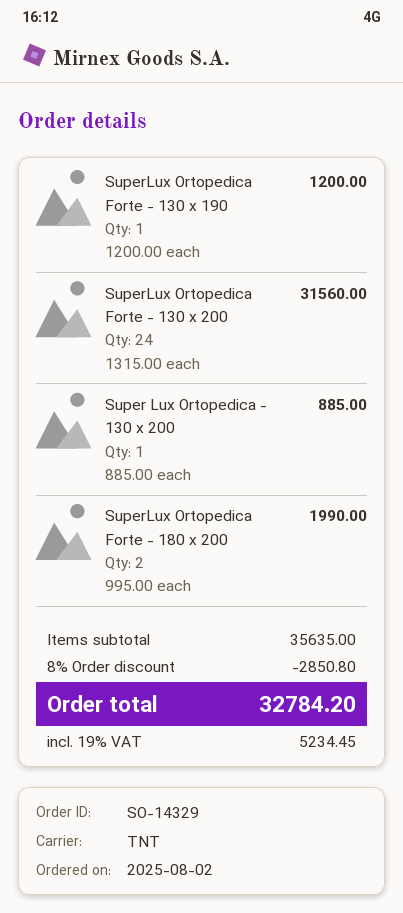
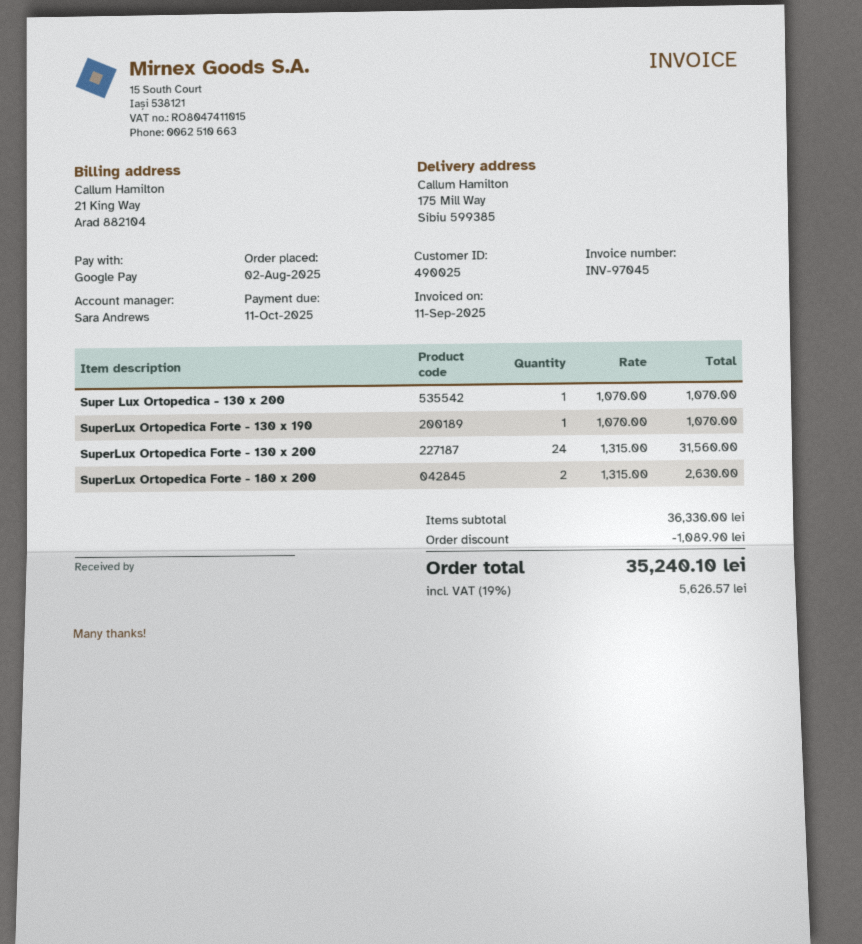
SuperLux Ortopedica Forte - 130 x 190: 1 x 1200.00 = 1200.00 -> 1 x 1070.00 = 1070.00
Super Lux Ortopedica - 130 x 200: 1 x 885.00 = 885.00 -> 1 x 1070.00 = 1070.00
SuperLux Ortopedica Forte - 180 x 200: 2 x 995.00 = 1990.00 -> 2 x 1315.00 = 2630.00
subtotal: 35635.00 -> 36330.00
discount: 2850.80 -> 1089.90
tax: 19% = 5234.45 -> 19% = 5626.57
total: 32784.20 -> 35240.10

